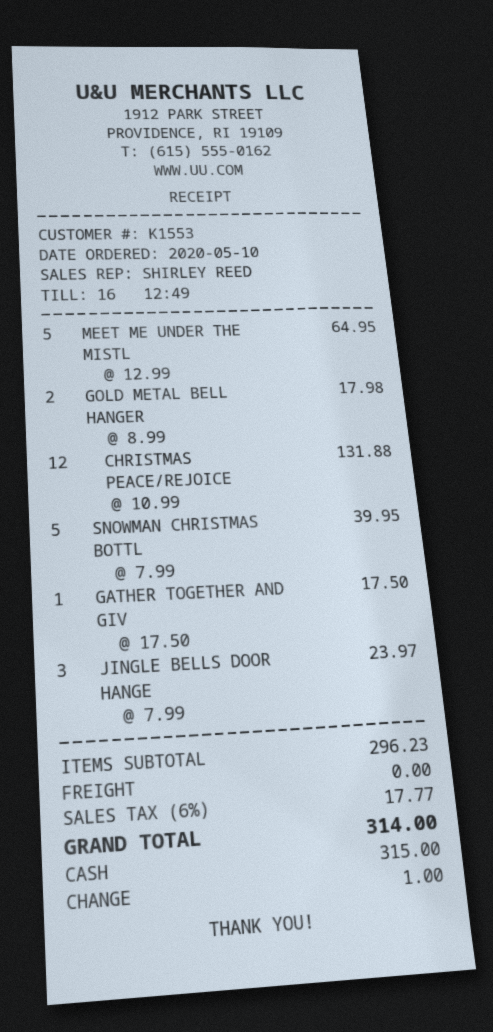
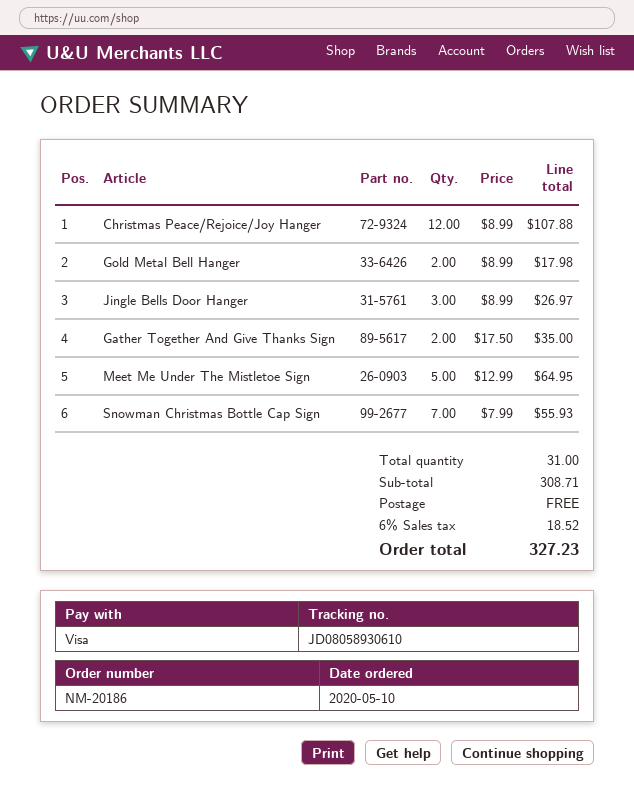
payment method: cash -> Visa
CHRISTMAS PEACE/REJOICE: 12 x 10.99 = 131.88 -> 12 x 8.99 = 107.88
SNOWMAN CHRISTMAS BOTTL: 5 x 7.99 = 39.95 -> 7 x 7.99 = 55.93
GATHER TOGETHER AND GIV: 1 x 17.50 = 17.50 -> 2 x 17.50 = 35.00
JINGLE BELLS DOOR HANGE: 3 x 7.99 = 23.97 -> 3 x 8.99 = 26.97
subtotal: 296.23 -> 308.71
tax: 6% = 17.77 -> 6% = 18.52
total: 314.00 -> 327.23

